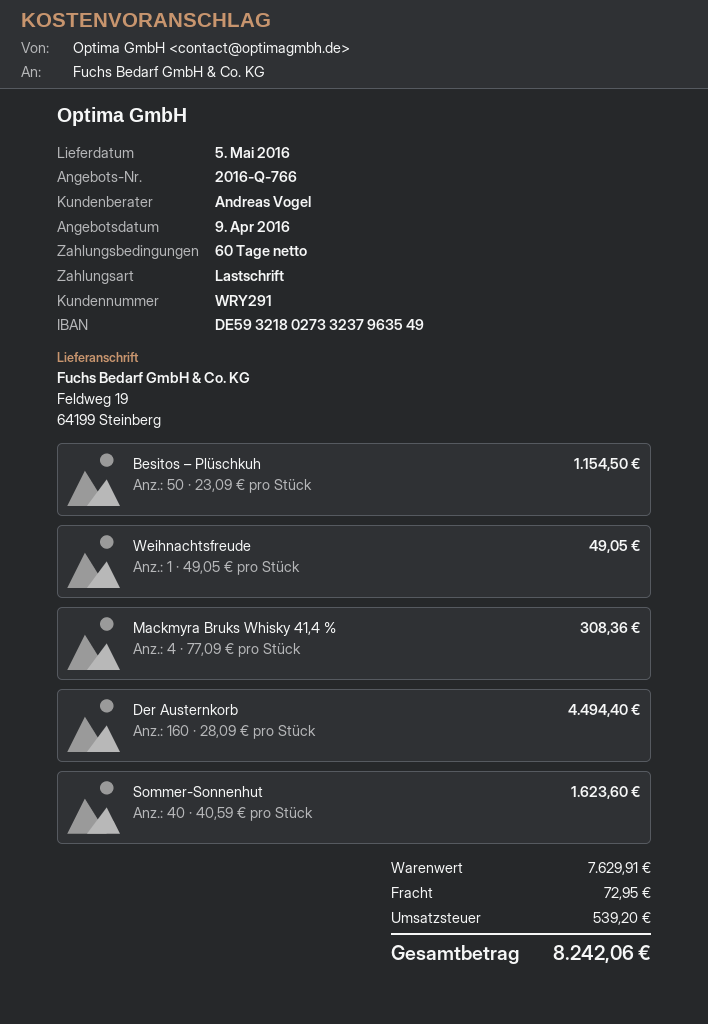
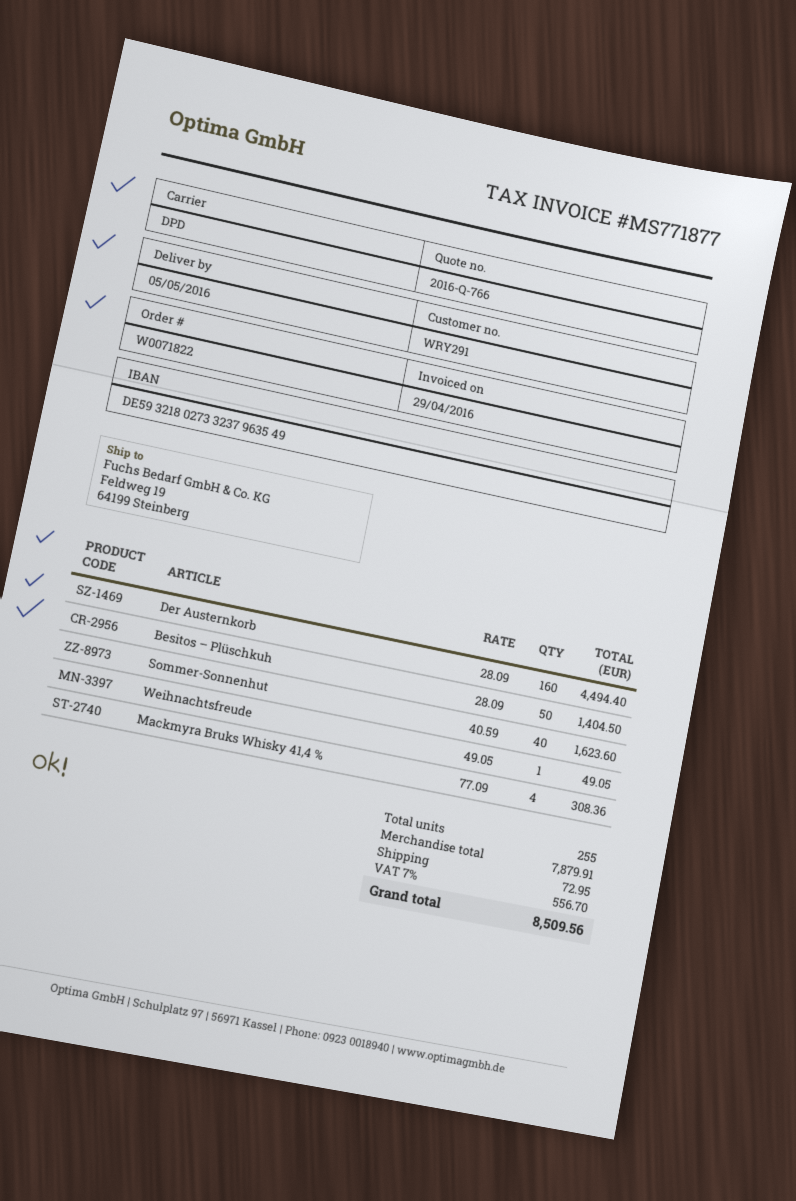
Besitos – Plüschkuh: 50 x 23.09 = 1154.50 -> 50 x 28.09 = 1404.50
subtotal: 7629.91 -> 7879.91
tax: 539.20 -> 556.70
total: 8242.06 -> 8509.56

